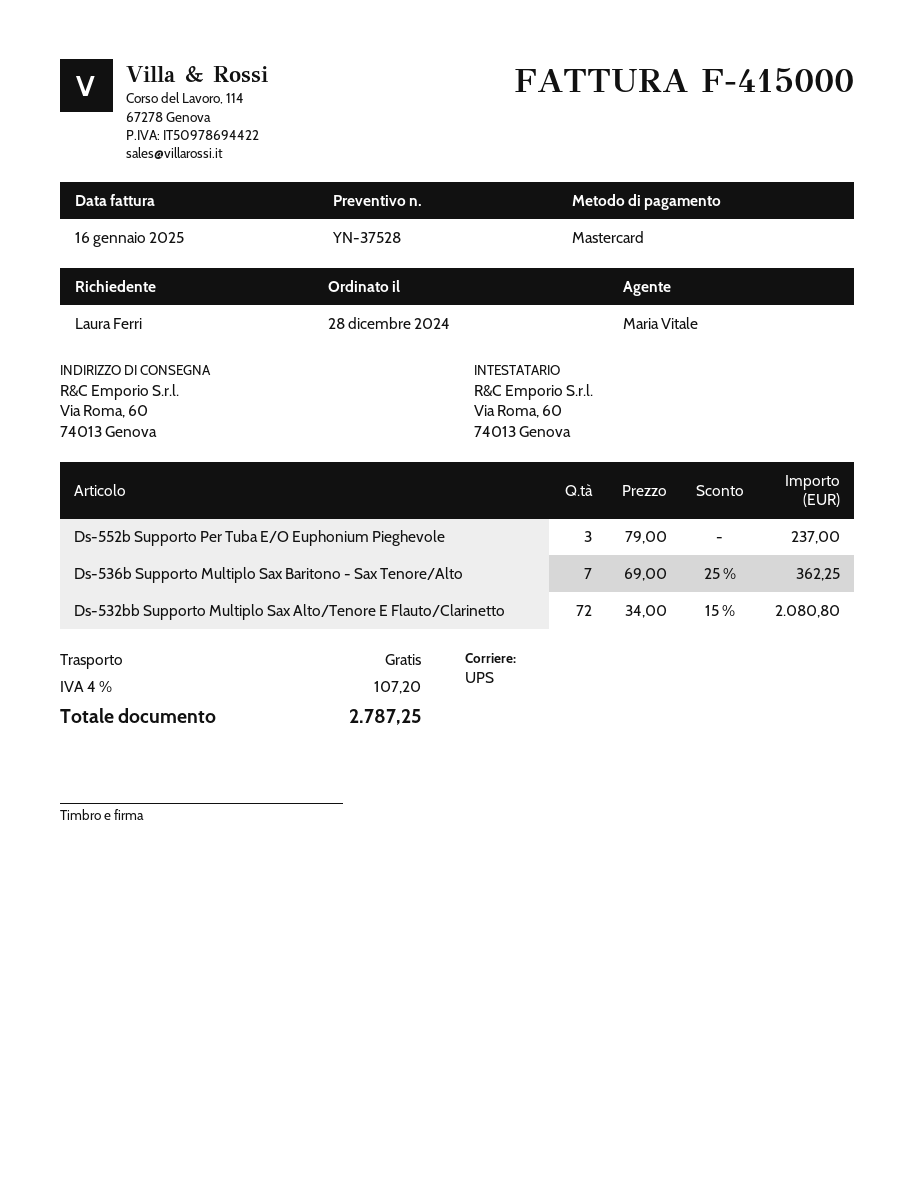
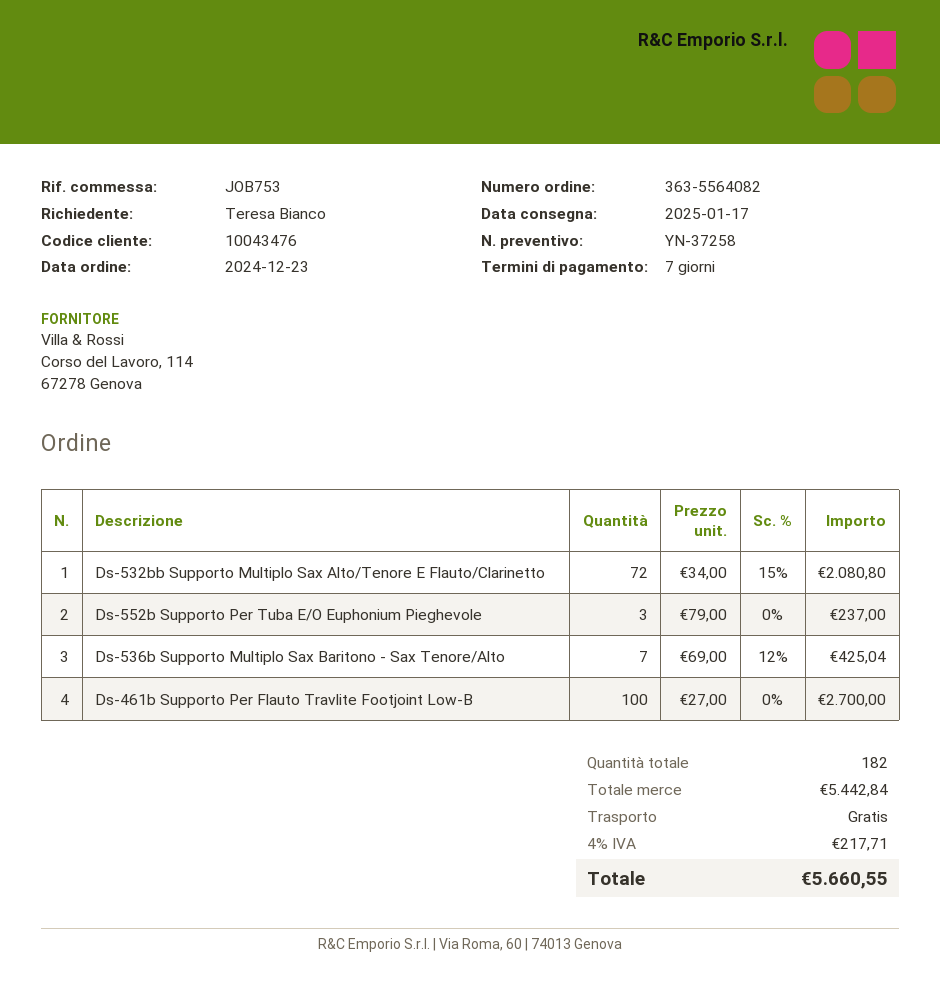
quote number: YN-37528 -> YN-37258
order date: 2024-12-28 -> 2024-12-23
ordered by: Laura Ferri -> Teresa Bianco
Ds-536b Supporto Multiplo Sax Baritono - Sax Tenore/Alto: 7 x 69.00 - 25% = 362.25 -> 7 x 69.00 - 12% = 425.04
Ds-461b Supporto Per Flauto Travlite Footjoint Low-B: none -> 100 x 27.00 = 2700.00
tax: 4% = 107.20 -> 4% = 217.71
total: 2787.25 -> 5660.55

